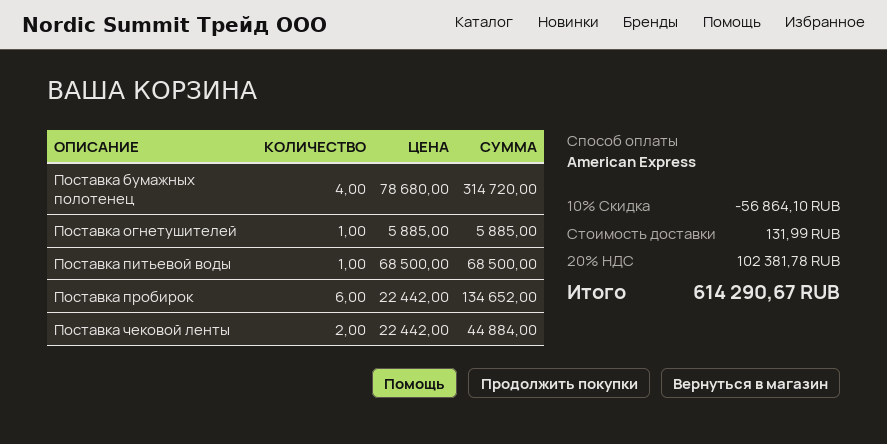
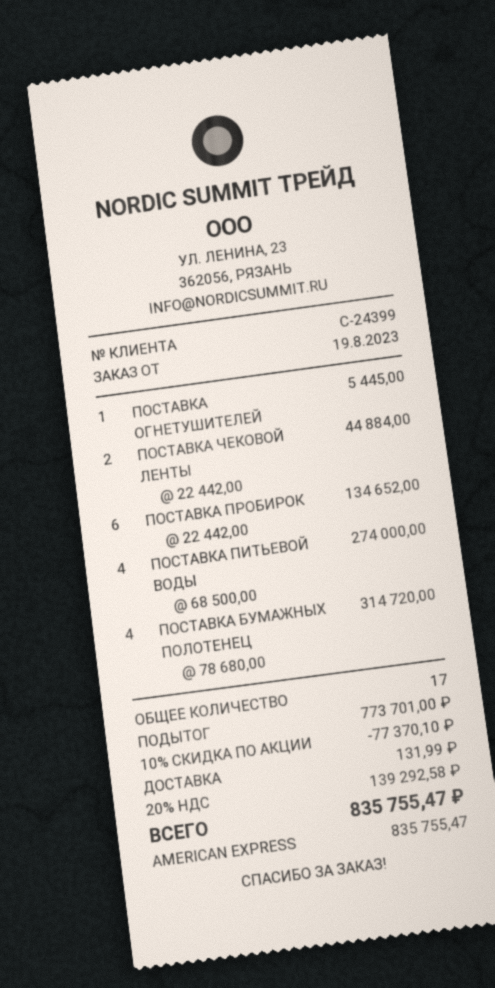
Поставка огнетушителей: 1 x 5885.00 = 5885.00 -> 1 x 5445.00 = 5445.00
Поставка питьевой воды: 1 x 68500.00 = 68500.00 -> 4 x 68500.00 = 274000.00
discount: 10% = 56864.10 -> 10% = 77370.10
tax: 20% = 102381.78 -> 20% = 139292.58
total: 614290.67 -> 835755.47

